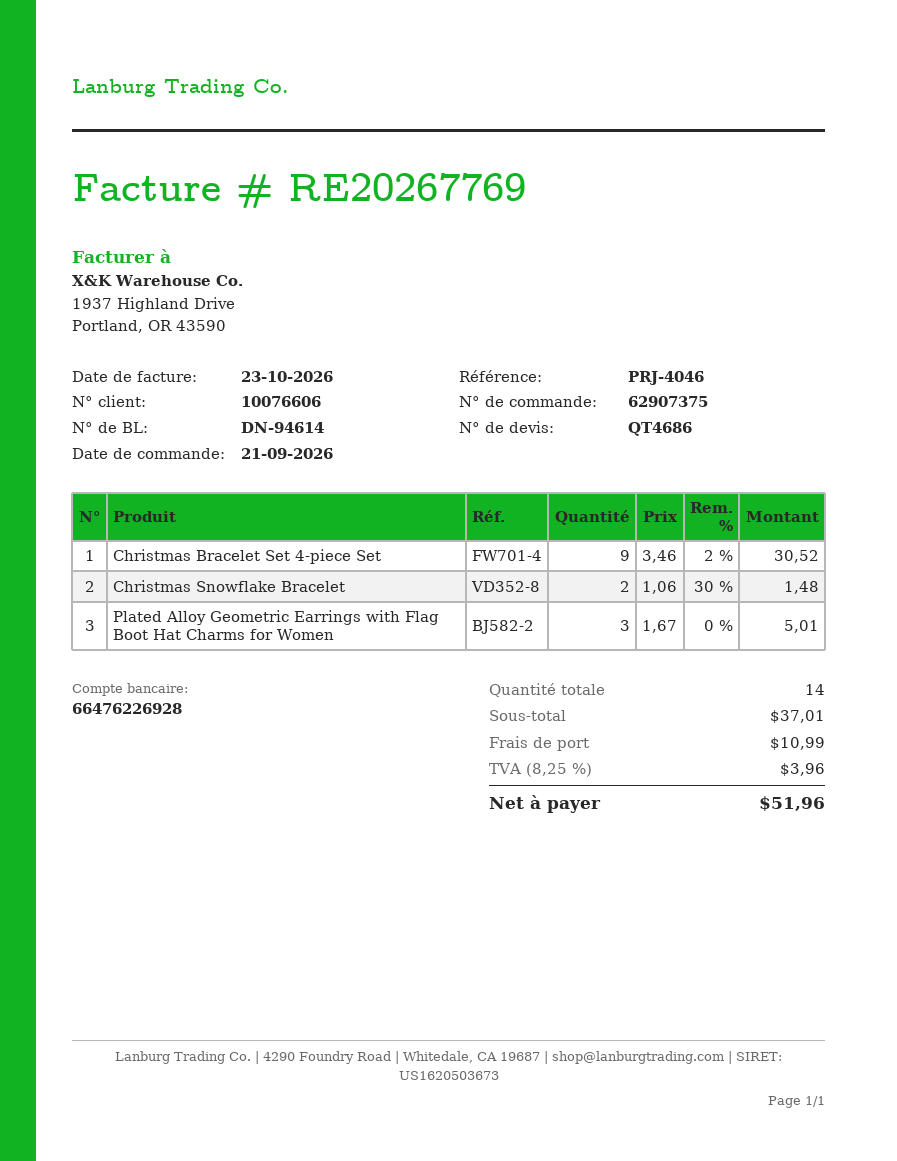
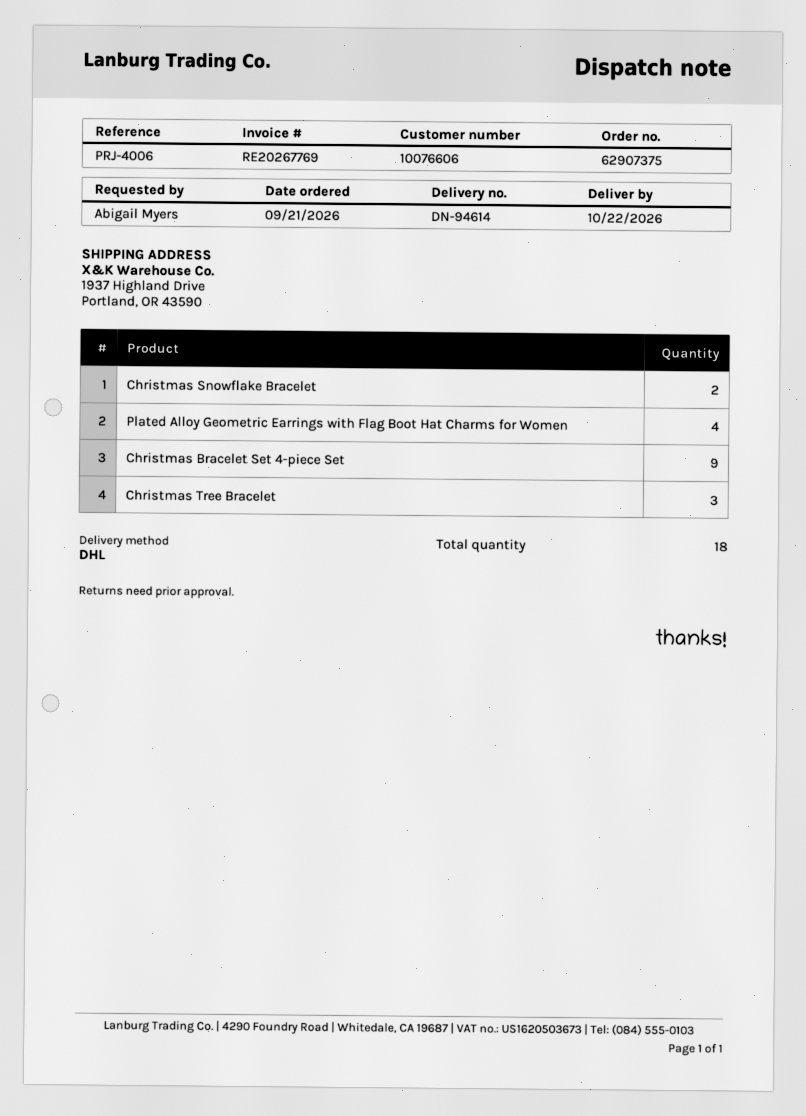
reference: PRJ-4046 -> PRJ-4006
Plated Alloy Geometric Earrings with Flag Boot Hat Charms for Women: 3 -> 4
Christmas Tree Bracelet: none -> 3
total quantity: 14 -> 18

